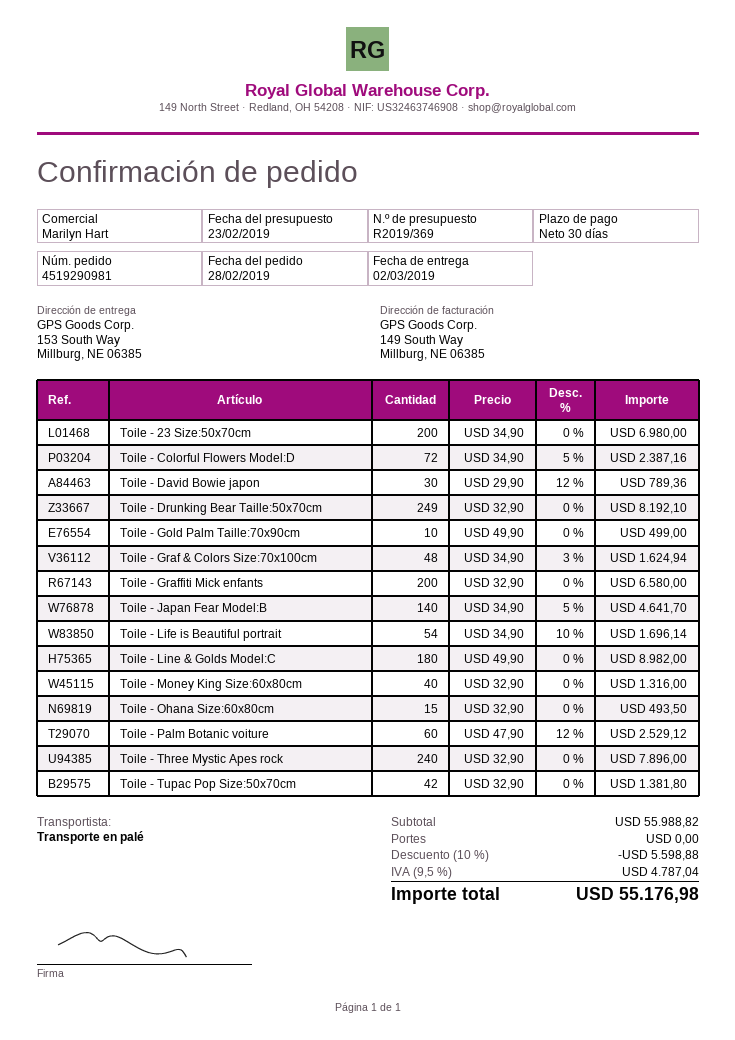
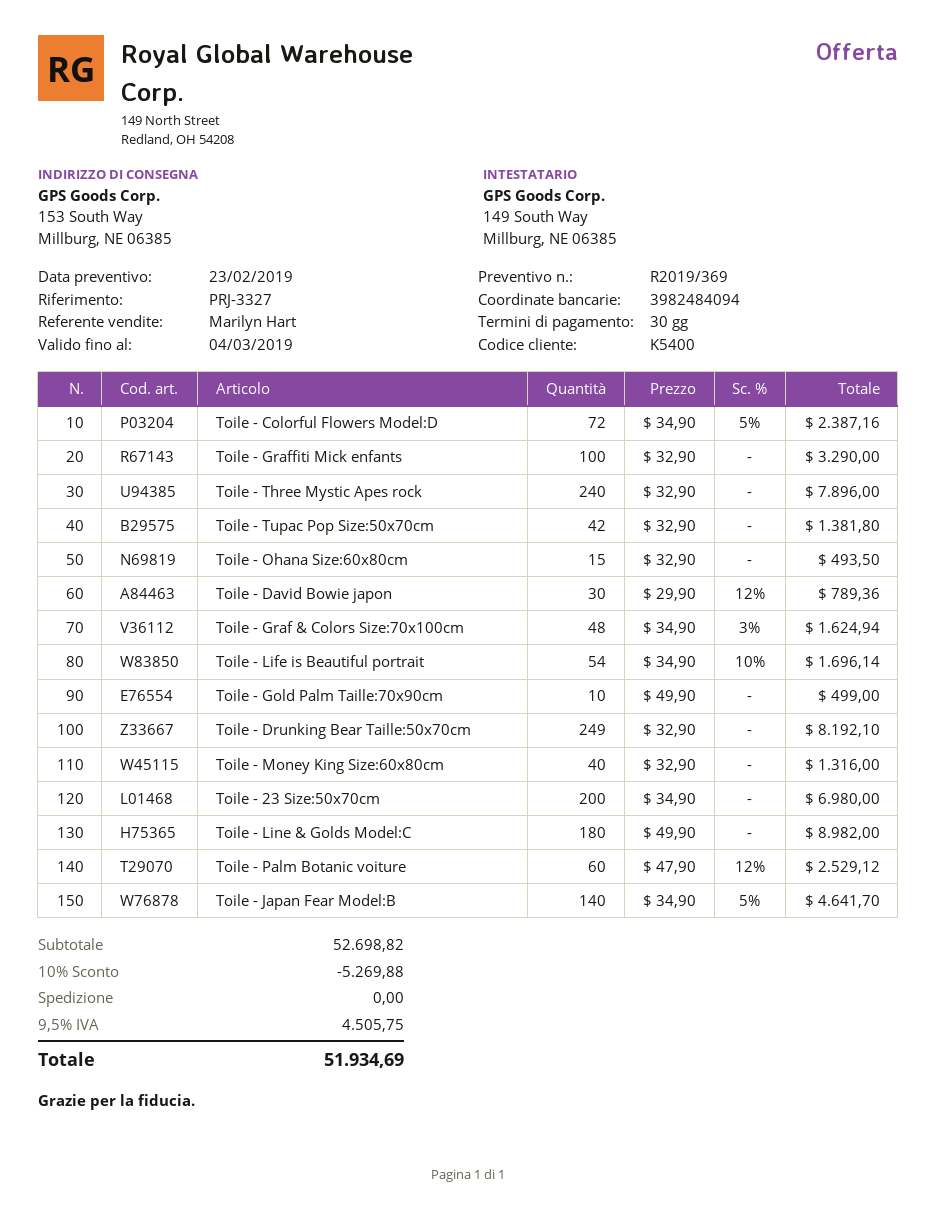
Toile - Graffiti Mick enfants: 200 x 32.90 = 6580.00 -> 100 x 32.90 = 3290.00
subtotal: 55988.82 -> 52698.82
discount: 10% = 5598.88 -> 10% = 5269.88
tax: 9.5% = 4787.04 -> 9.5% = 4505.75
total: 55176.98 -> 51934.69

